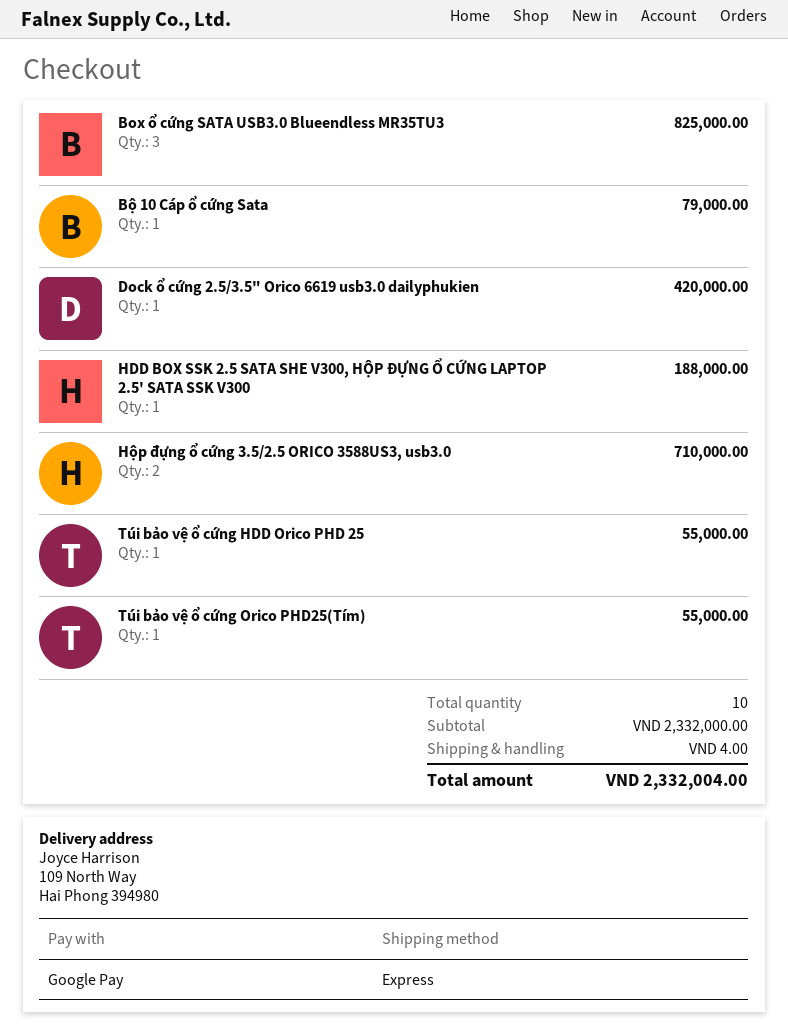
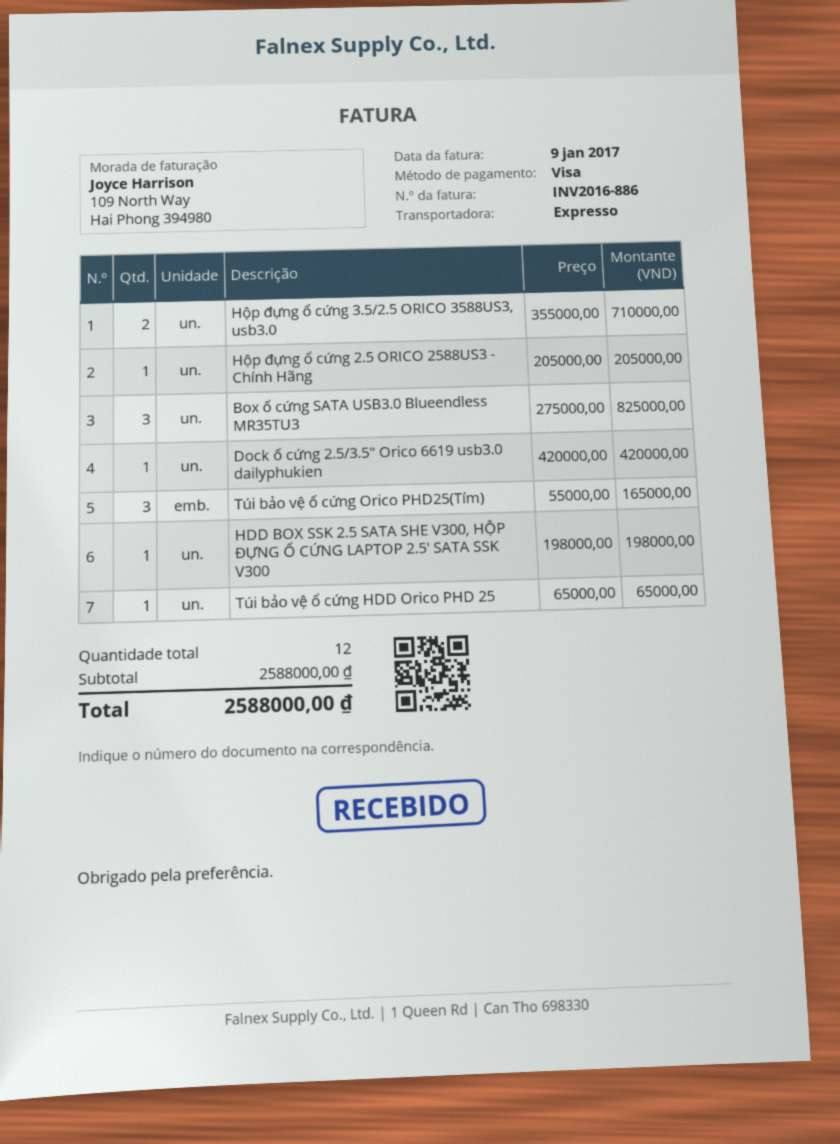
payment method: Google Pay -> Visa
Bộ 10 Cáp ổ cứng Sata: 1 for 79000.00 -> none
HDD BOX SSK 2.5 SATA SHE V300, HỘP ĐỰNG Ổ CỨNG LAPTOP 2.5' SATA SSK V300: 1 for 188000.00 -> 1 for 198000.00
Túi bảo vệ ổ cứng HDD Orico PHD 25: 1 for 55000.00 -> 1 for 65000.00
Túi bảo vệ ổ cứng Orico PHD25(Tím): 1 for 55000.00 -> 3 for 165000.00
Hộp đựng ổ cứng 2.5 ORICO 2588US3 - Chính Hãng: none -> 1 for 205000.00
total quantity: 10 -> 12
subtotal: 2332000.00 -> 2588000.00
shipping: 4.00 -> none
total: 2332004.00 -> 2588000.00

